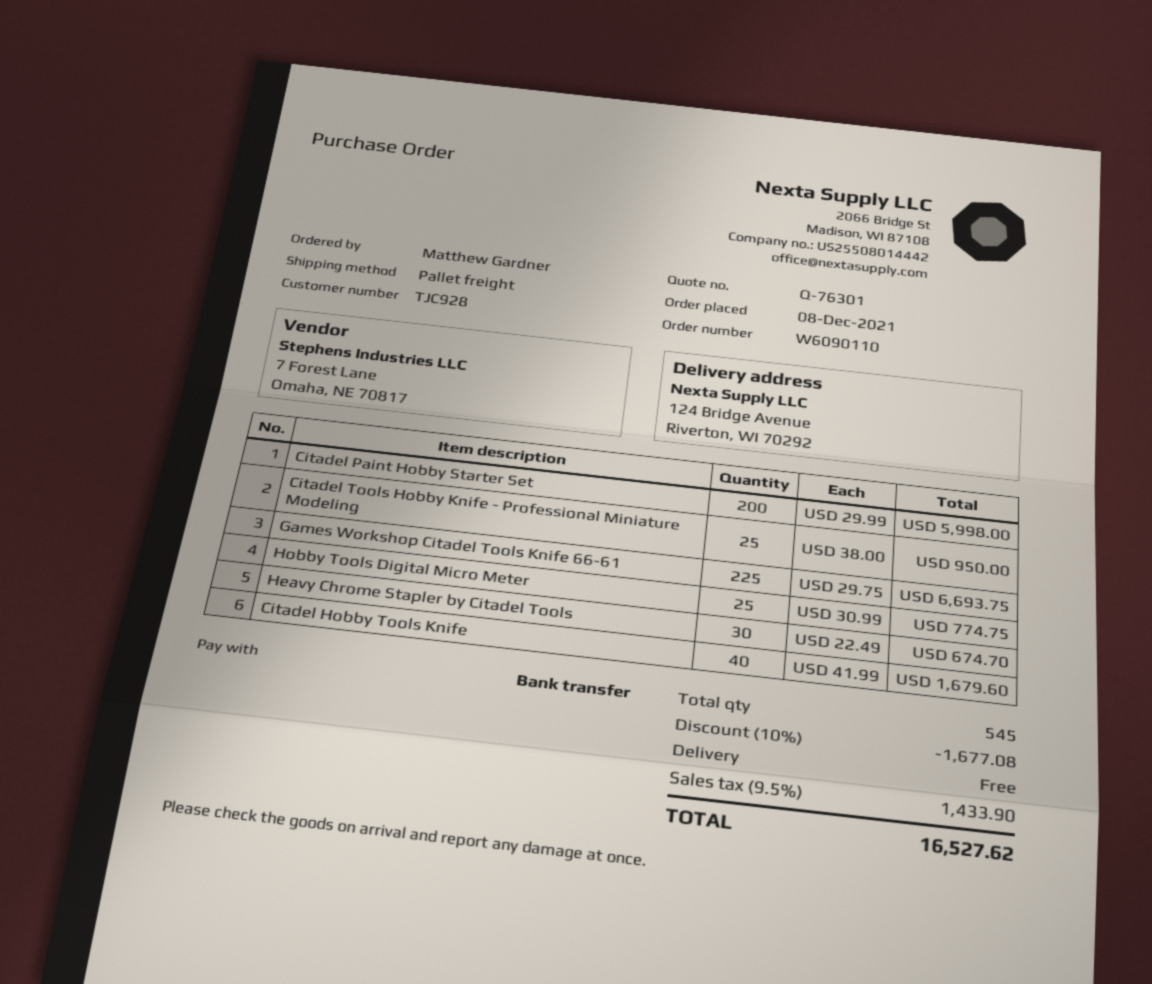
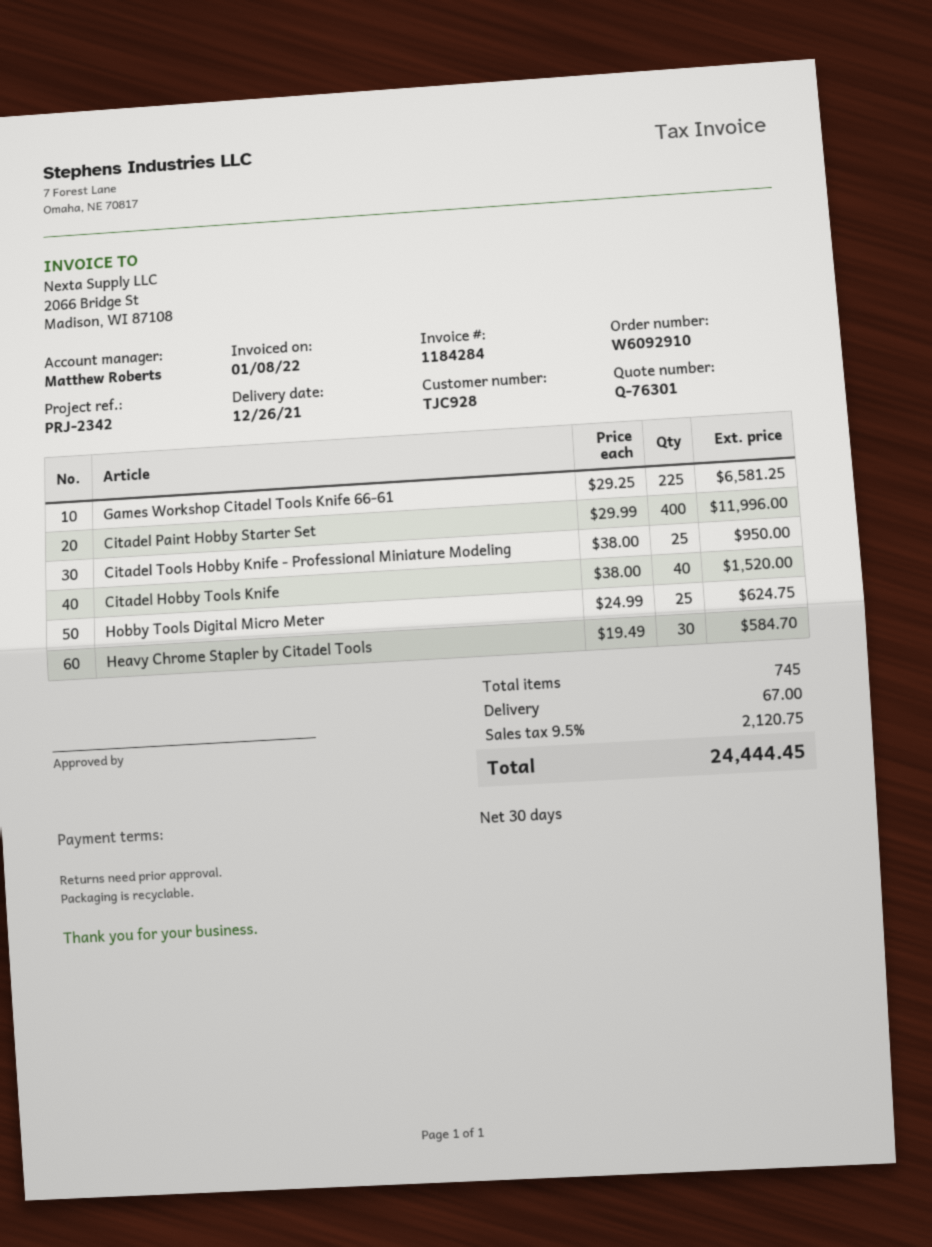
order number: W6090110 -> W6092910
Citadel Paint Hobby Starter Set: 200 x 29.99 = 5998.00 -> 400 x 29.99 = 11996.00
Games Workshop Citadel Tools Knife 66-61: 225 x 29.75 = 6693.75 -> 225 x 29.25 = 6581.25
Hobby Tools Digital Micro Meter: 25 x 30.99 = 774.75 -> 25 x 24.99 = 624.75
Heavy Chrome Stapler by Citadel Tools: 30 x 22.49 = 674.70 -> 30 x 19.49 = 584.70
Citadel Hobby Tools Knife: 40 x 41.99 = 1679.60 -> 40 x 38.00 = 1520.00
total quantity: 545 -> 745
discount: 10% = 1677.08 -> none
shipping: 0.00 -> 67.00
tax: 9.5% = 1433.90 -> 9.5% = 2120.75
total: 16527.62 -> 24444.45

